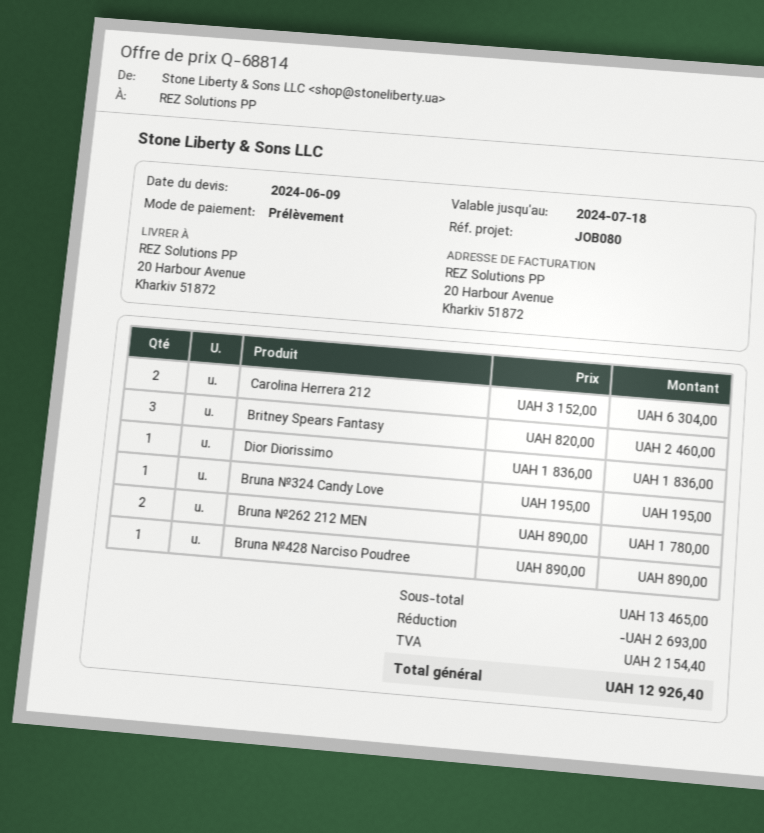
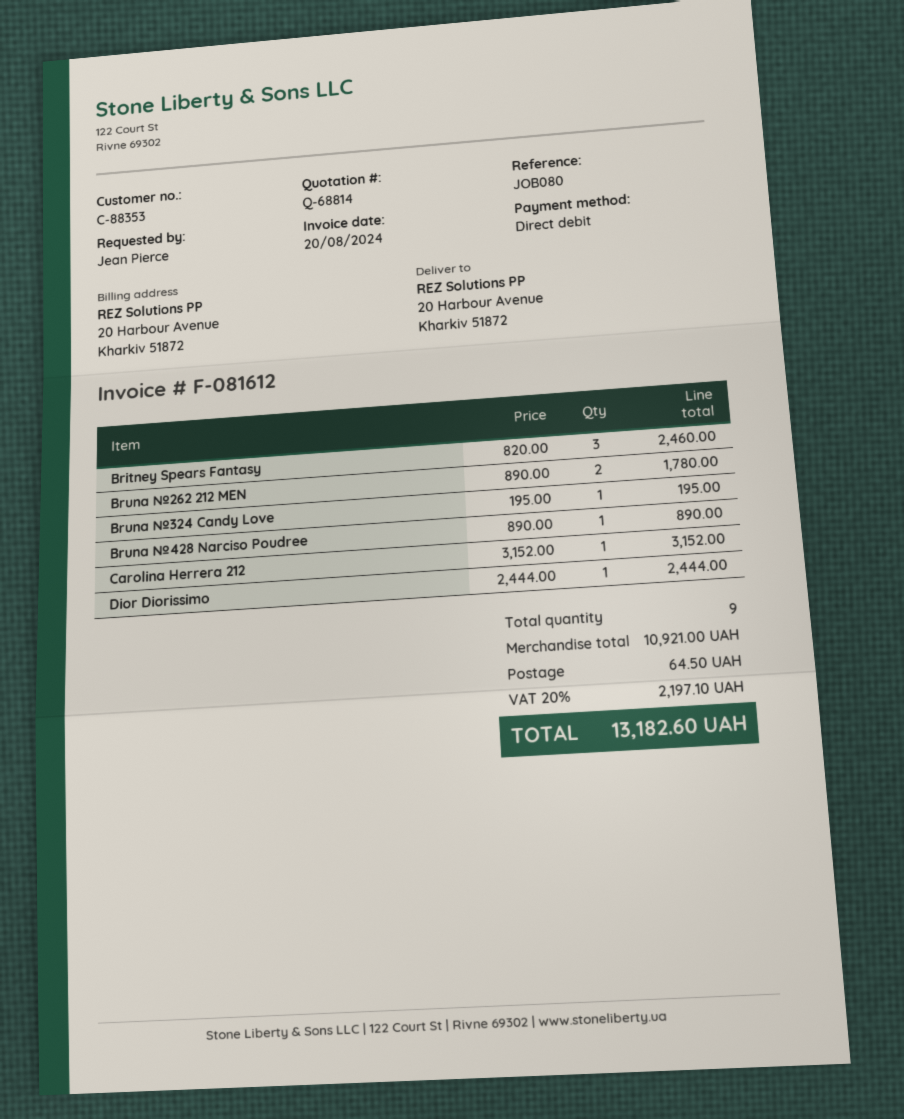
Carolina Herrera 212: 2 x 3152.00 = 6304.00 -> 1 x 3152.00 = 3152.00
Dior Diorissimo: 1 x 1836.00 = 1836.00 -> 1 x 2444.00 = 2444.00
subtotal: 13465.00 -> 10921.00
discount: 2693.00 -> none
shipping: none -> 64.50
tax: 2154.40 -> 2197.10
total: 12926.40 -> 13182.60

